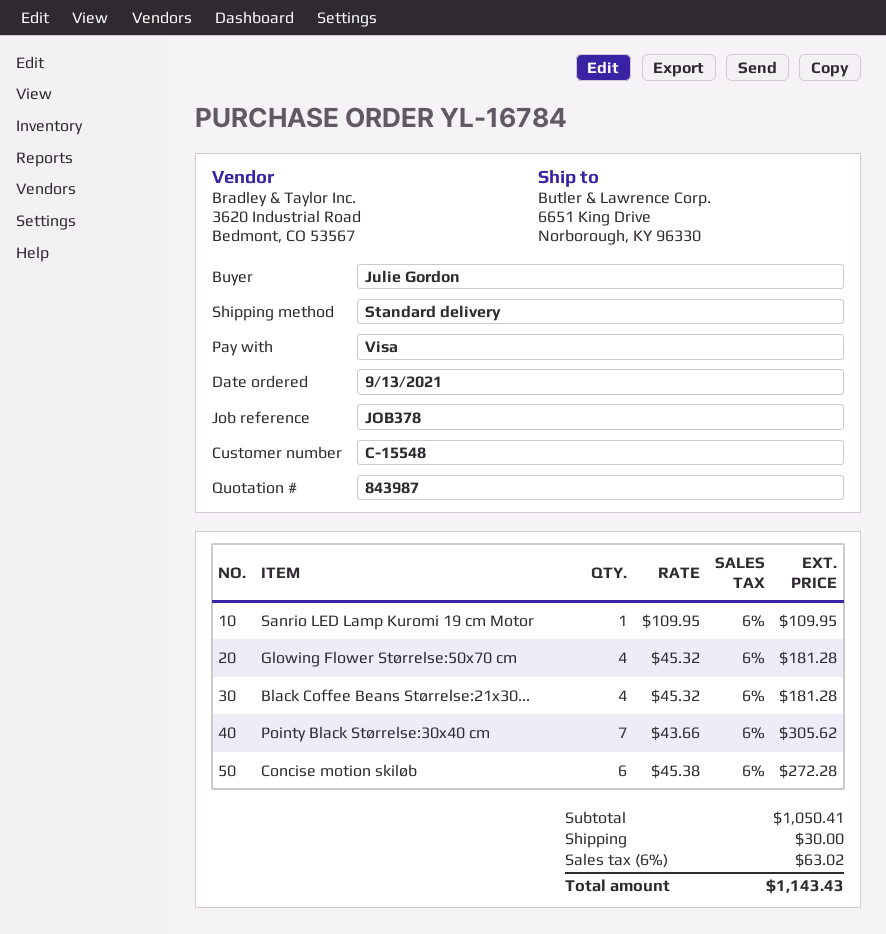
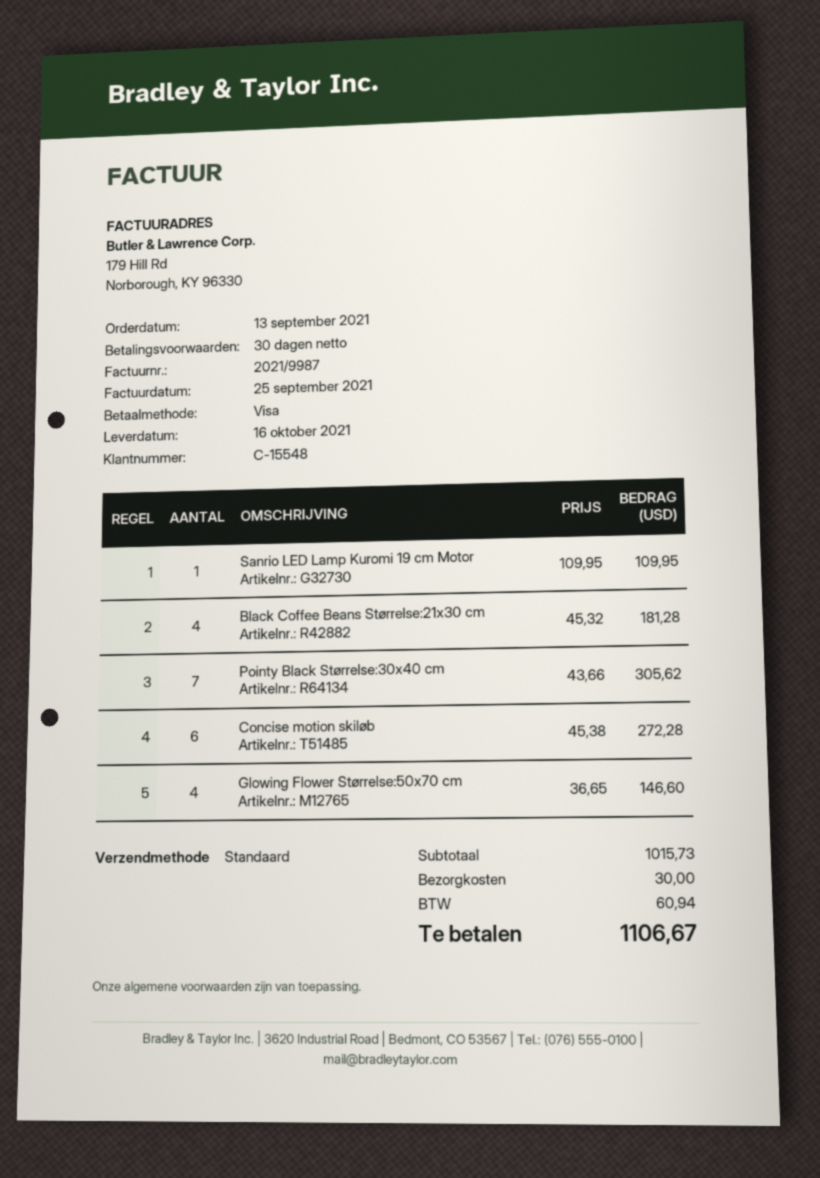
Glowing Flower Størrelse:50x70 cm: 4 x 45.32 = 181.28 -> 4 x 36.65 = 146.60
subtotal: 1050.41 -> 1015.73
tax: 63.02 -> 60.94
total: 1143.43 -> 1106.67

